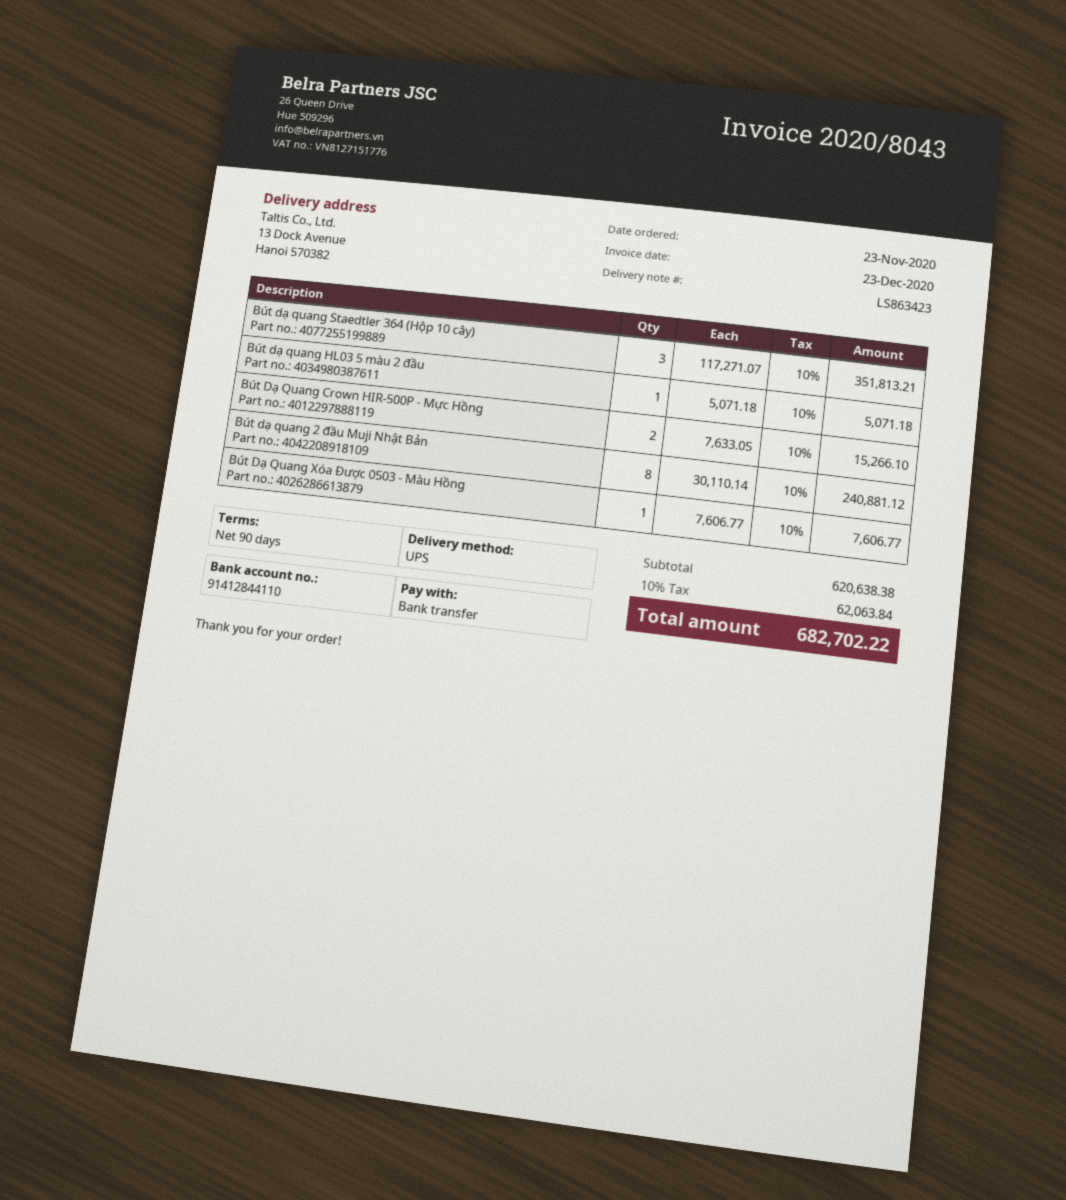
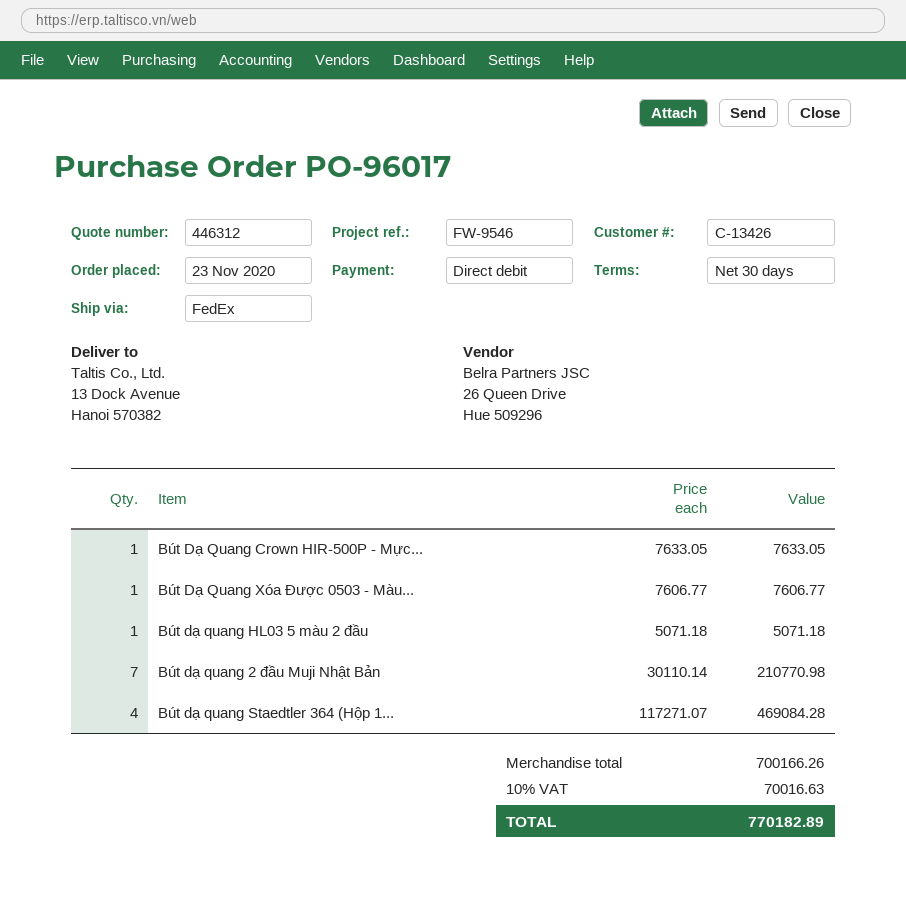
payment terms: 90 days -> 30 days
payment method: bank transfer -> direct debit
shipping method: UPS -> FedEx
Bút dạ quang Staedtler 364 (Hộp 10 cây): 3 x 117271.07 = 351813.21 -> 4 x 117271.07 = 469084.28
Bút Dạ Quang Crown HIR-500P - Mực Hồng: 2 x 7633.05 = 15266.10 -> 1 x 7633.05 = 7633.05
Bút dạ quang 2 đầu Muji Nhật Bản: 8 x 30110.14 = 240881.12 -> 7 x 30110.14 = 210770.98
subtotal: 620638.38 -> 700166.26
tax: 10% = 62063.84 -> 10% = 70016.63
total: 682702.22 -> 770182.89

